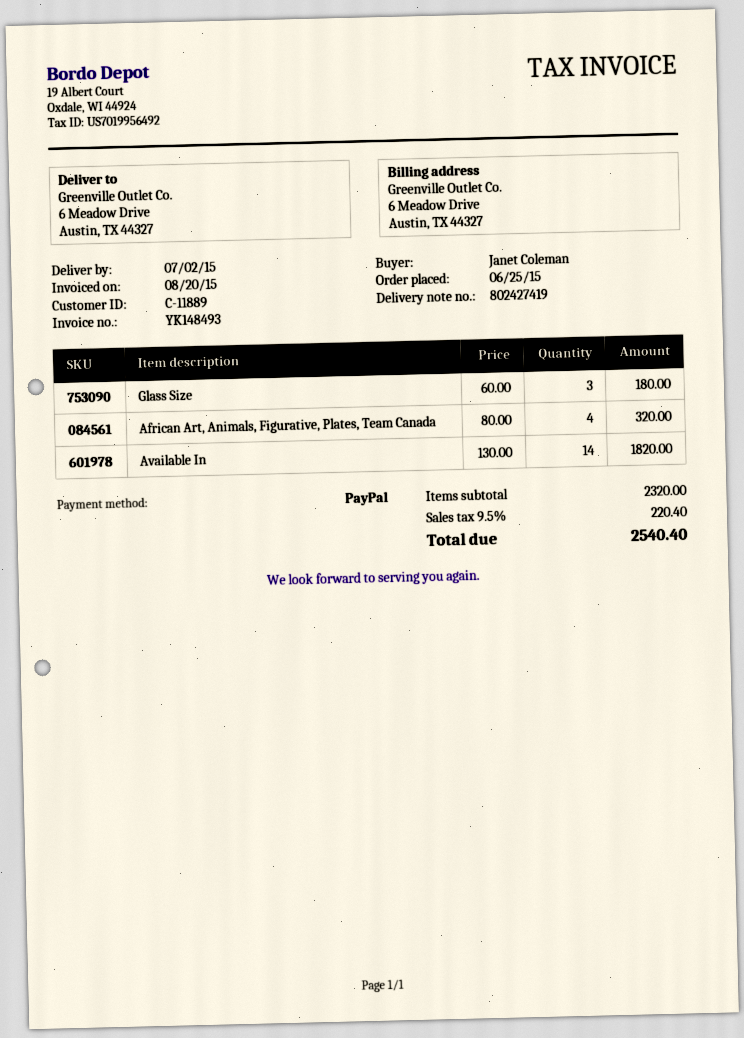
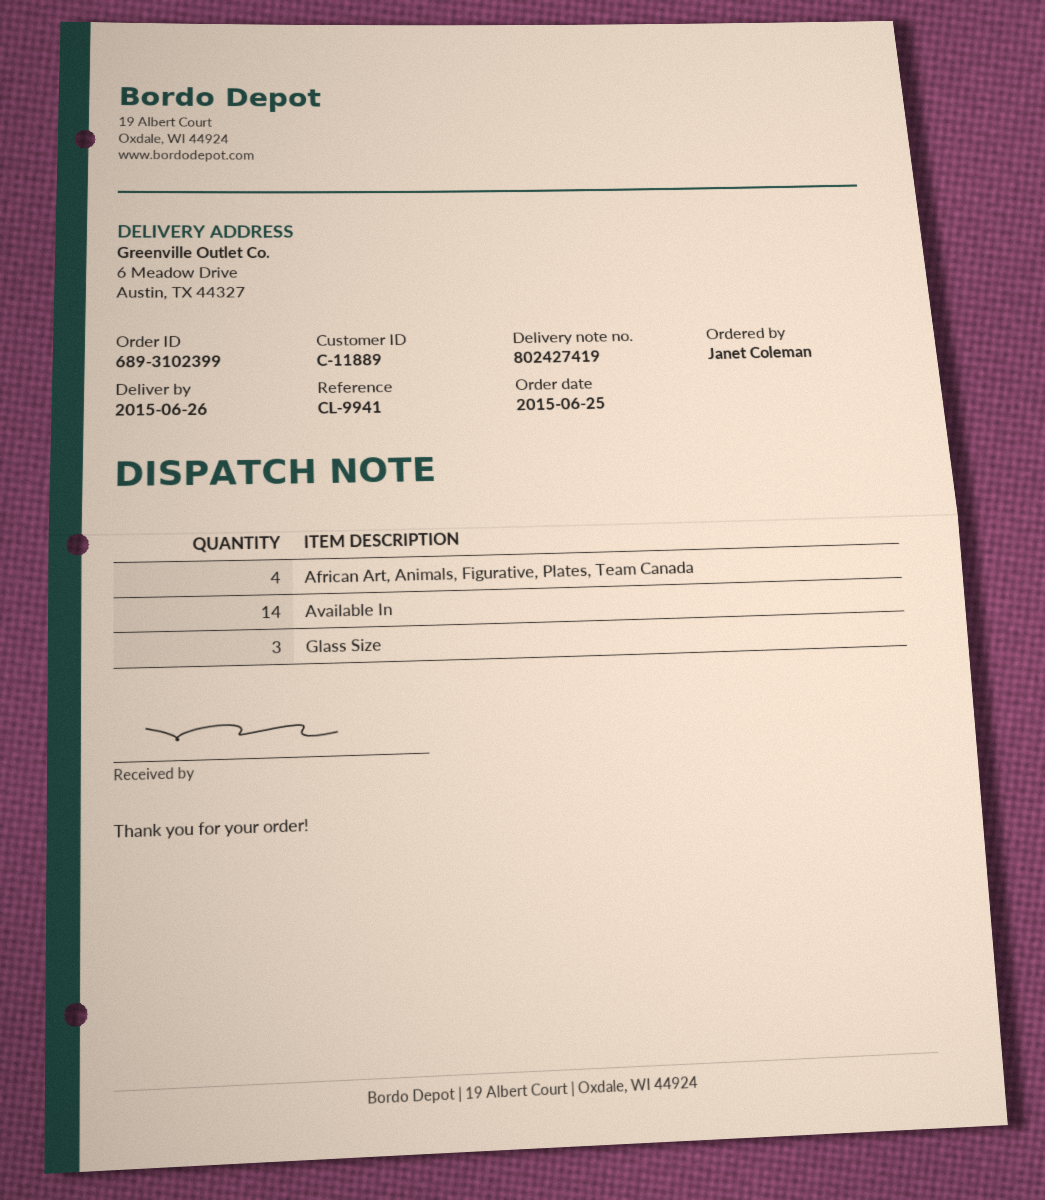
delivery date: 2015-07-02 -> 2015-06-26

